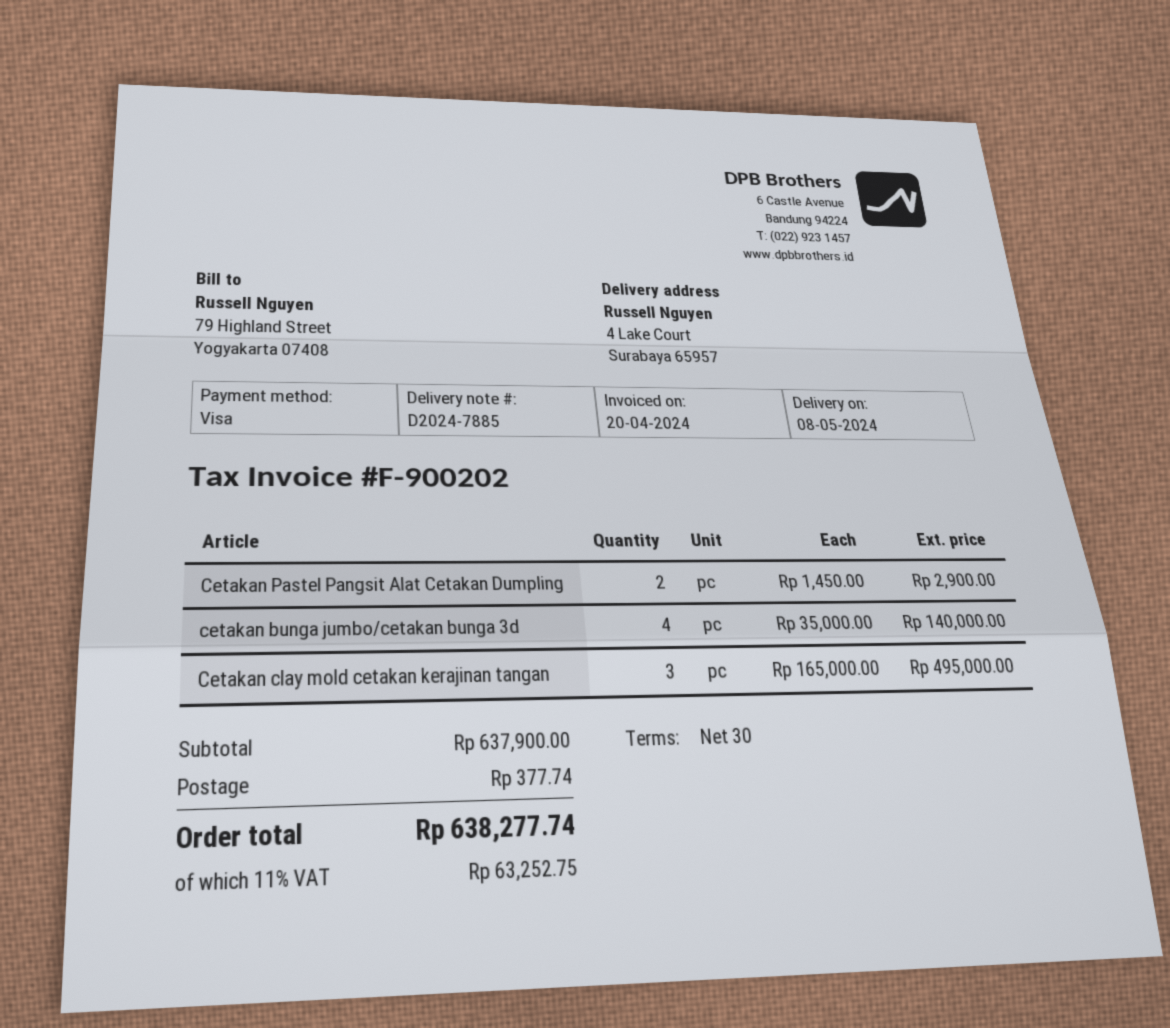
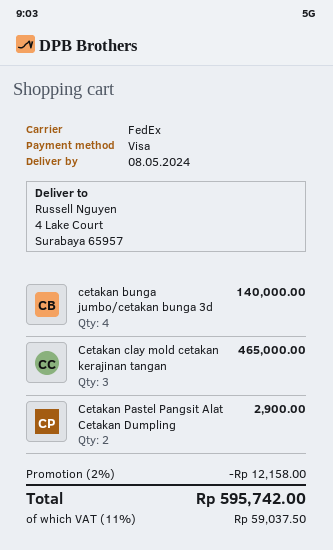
Cetakan clay mold cetakan kerajinan tangan: 3 for 495000.00 -> 3 for 465000.00
discount: none -> 2% = 12158.00
shipping: 377.74 -> none
tax: 11% = 63252.75 -> 11% = 59037.50
total: 638277.74 -> 595742.00

